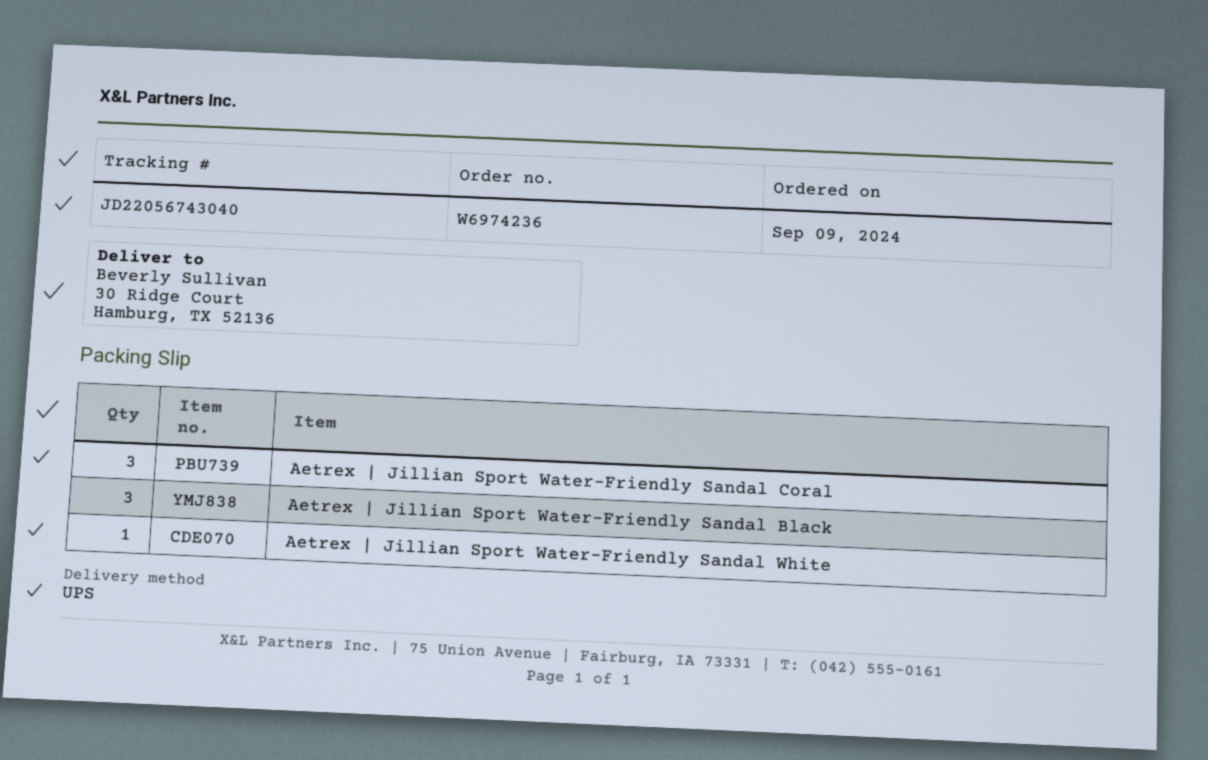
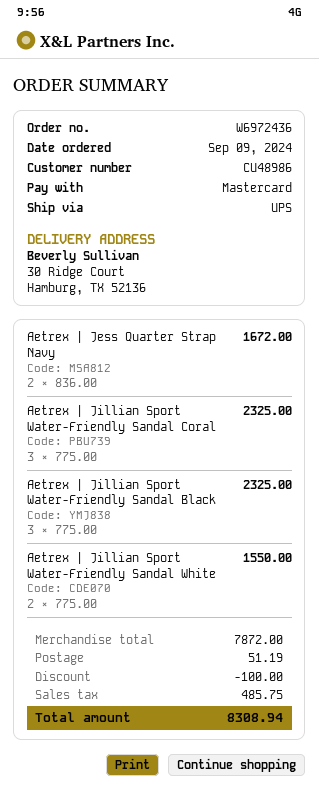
order number: W6974236 -> W6972436
Aetrex | Jillian Sport Water-Friendly Sandal White: 1 -> 2
Aetrex | Jess Quarter Strap Navy: none -> 2

